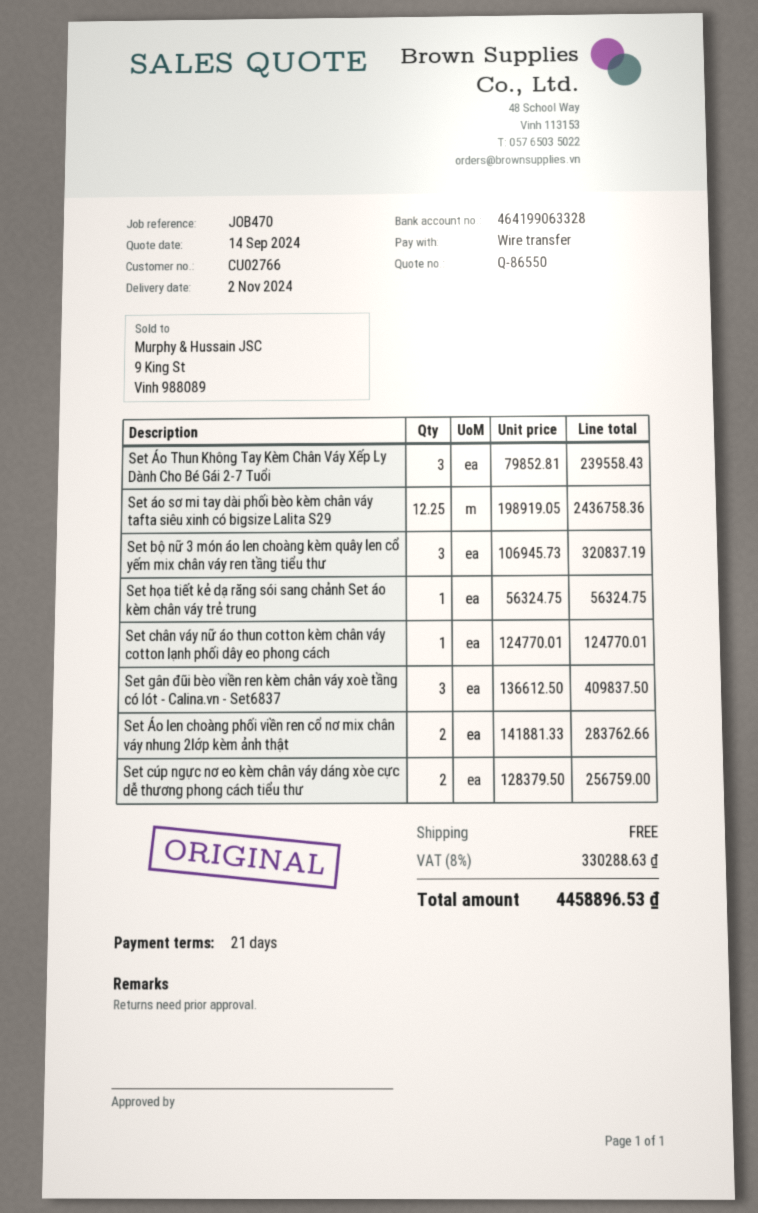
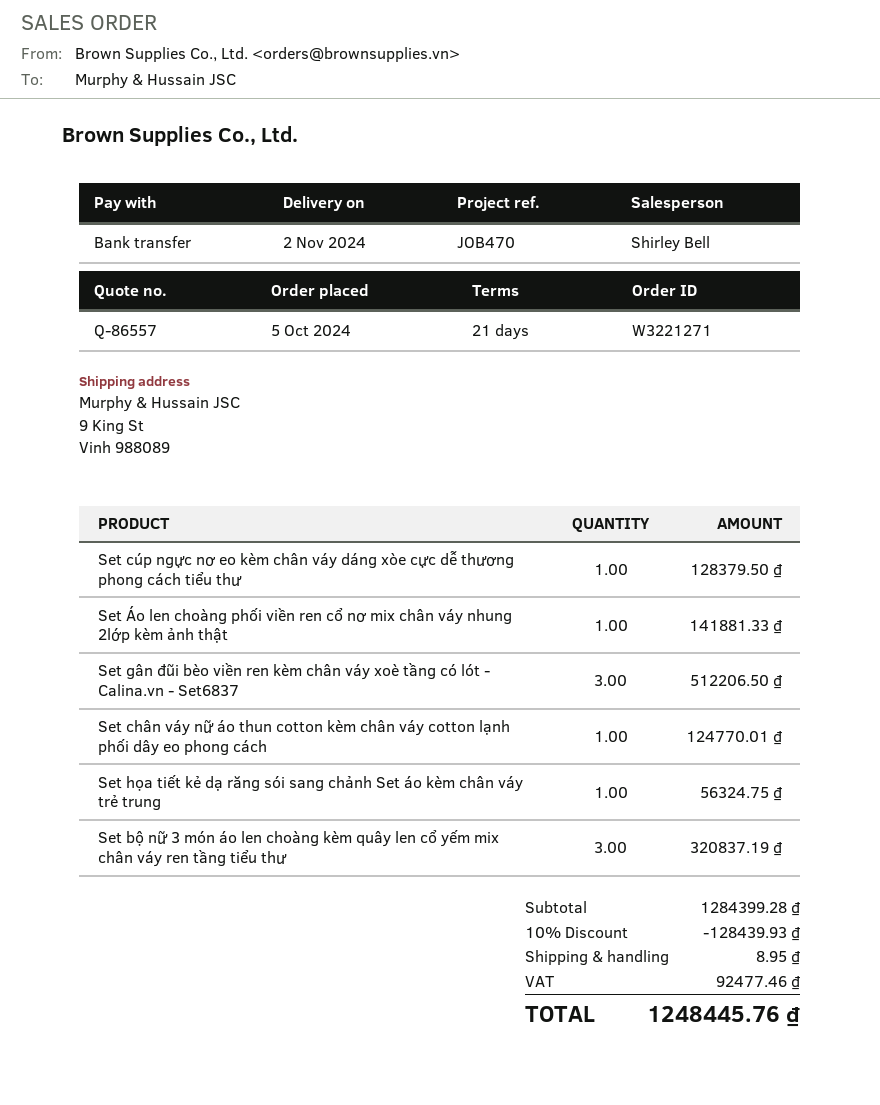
quote number: Q-86550 -> Q-86557
Set Áo Thun Không Tay Kèm Chân Váy Xếp Ly Dành Cho Bé Gái 2-7 Tuổi: 3 for 239558.43 -> none
Set áo sơ mi tay dài phối bèo kèm chân váy tafta siêu xinh có bigsize Lalita S29: 12.25 for 2436758.36 -> none
Set gân đũi bèo viền ren kèm chân váy xoè tầng có lót - Calina.vn - Set6837: 3 for 409837.50 -> 3 for 512206.50
Set Áo len choàng phối viền ren cổ nơ mix chân váy nhung 2lớp kèm ảnh thật: 2 for 283762.66 -> 1 for 141881.33
Set cúp ngực nơ eo kèm chân váy dáng xòe cực dễ thương phong cách tiểu thư: 2 for 256759.00 -> 1 for 128379.50
discount: none -> 10% = 128439.93
shipping: 0.00 -> 8.95
tax: 330288.63 -> 92477.46
total: 4458896.53 -> 1248445.76

